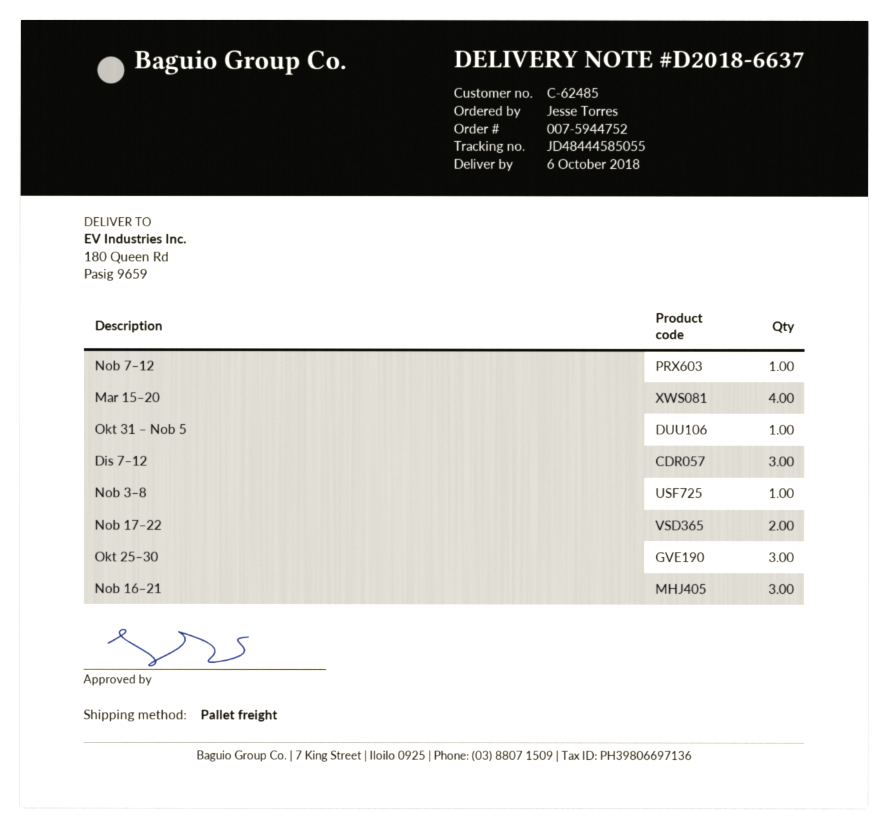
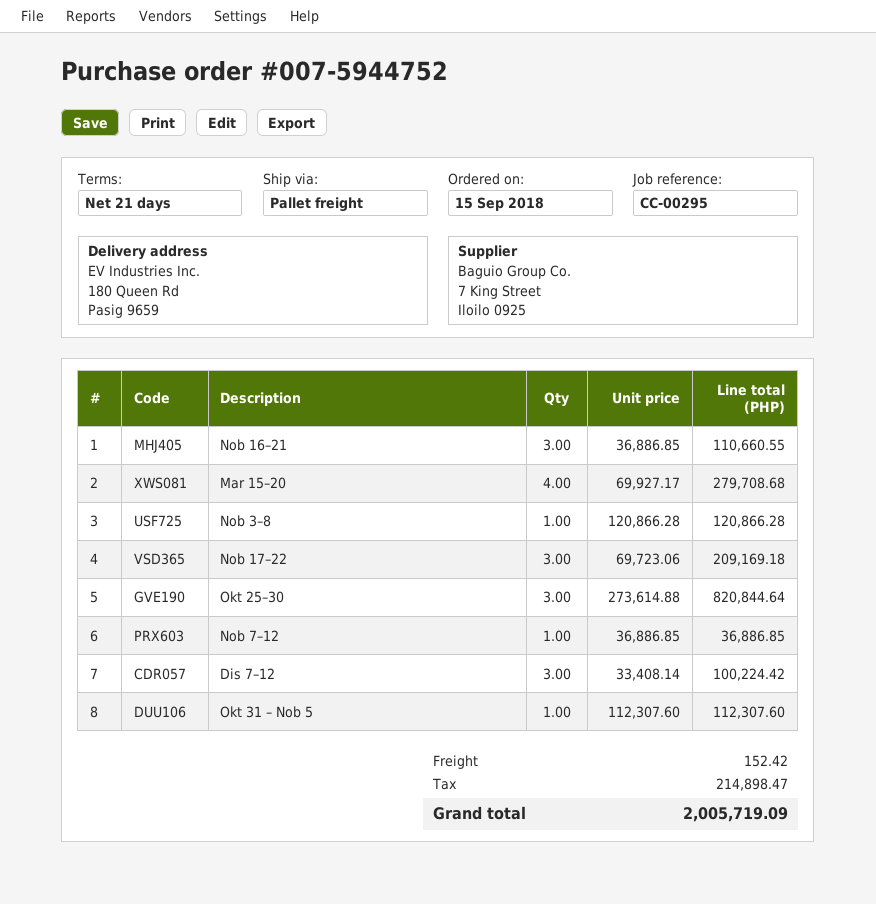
Nob 17–22: 2 -> 3

